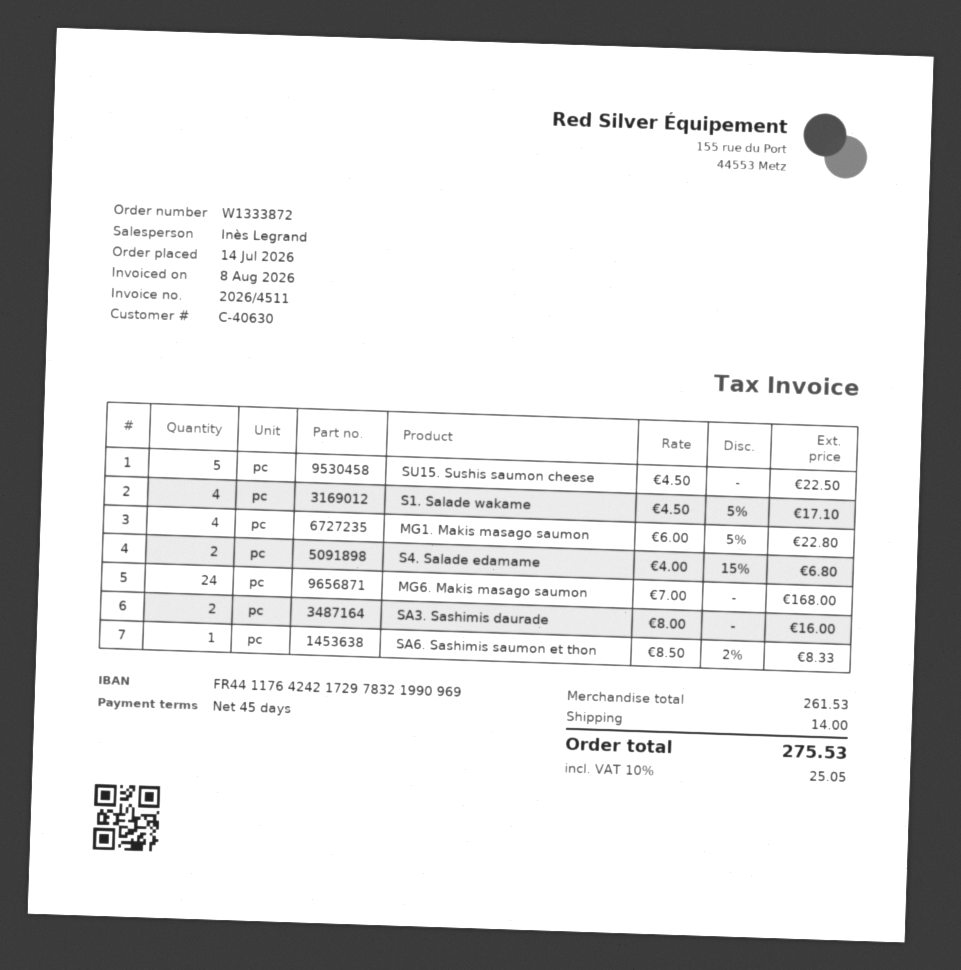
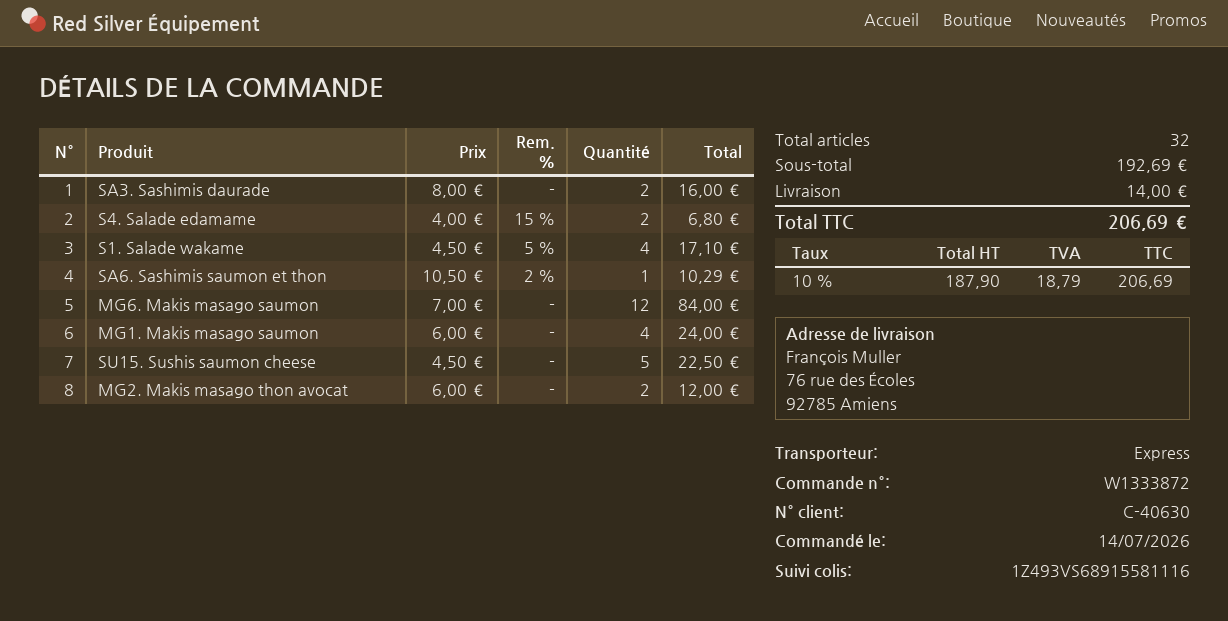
MG1. Makis masago saumon: 4 x 6.00 - 5% = 22.80 -> 4 x 6.00 = 24.00
MG6. Makis masago saumon: 24 x 7.00 = 168.00 -> 12 x 7.00 = 84.00
SA6. Sashimis saumon et thon: 1 x 8.50 - 2% = 8.33 -> 1 x 10.50 - 2% = 10.29
MG2. Makis masago thon avocat: none -> 2 x 6.00 = 12.00
subtotal: 261.53 -> 192.69
tax: 10% = 25.05 -> 10% = 18.79
total: 275.53 -> 206.69

